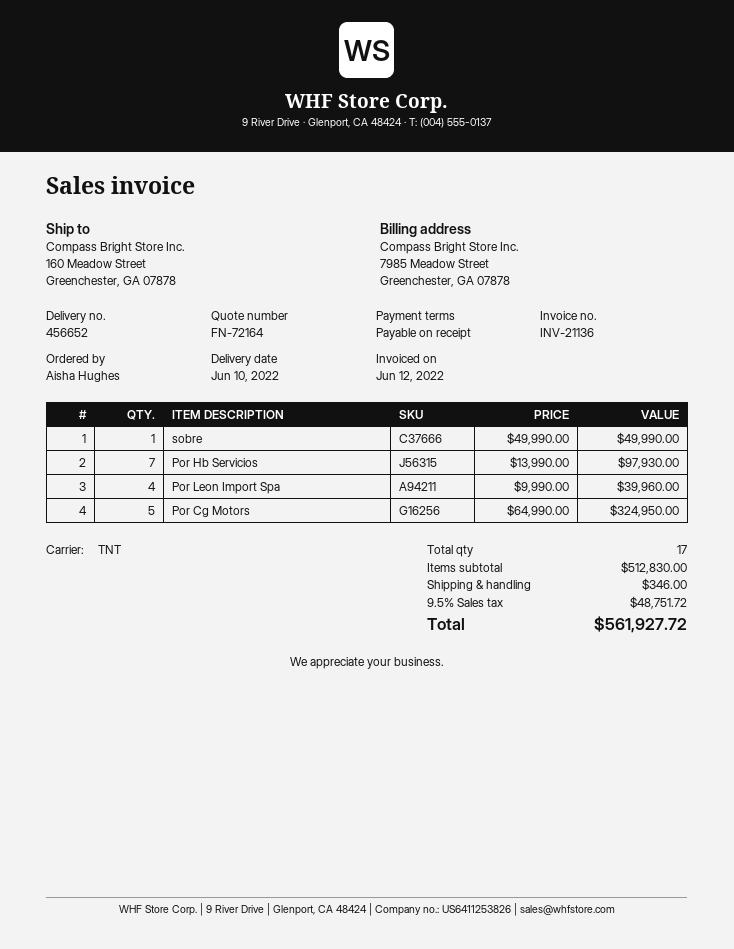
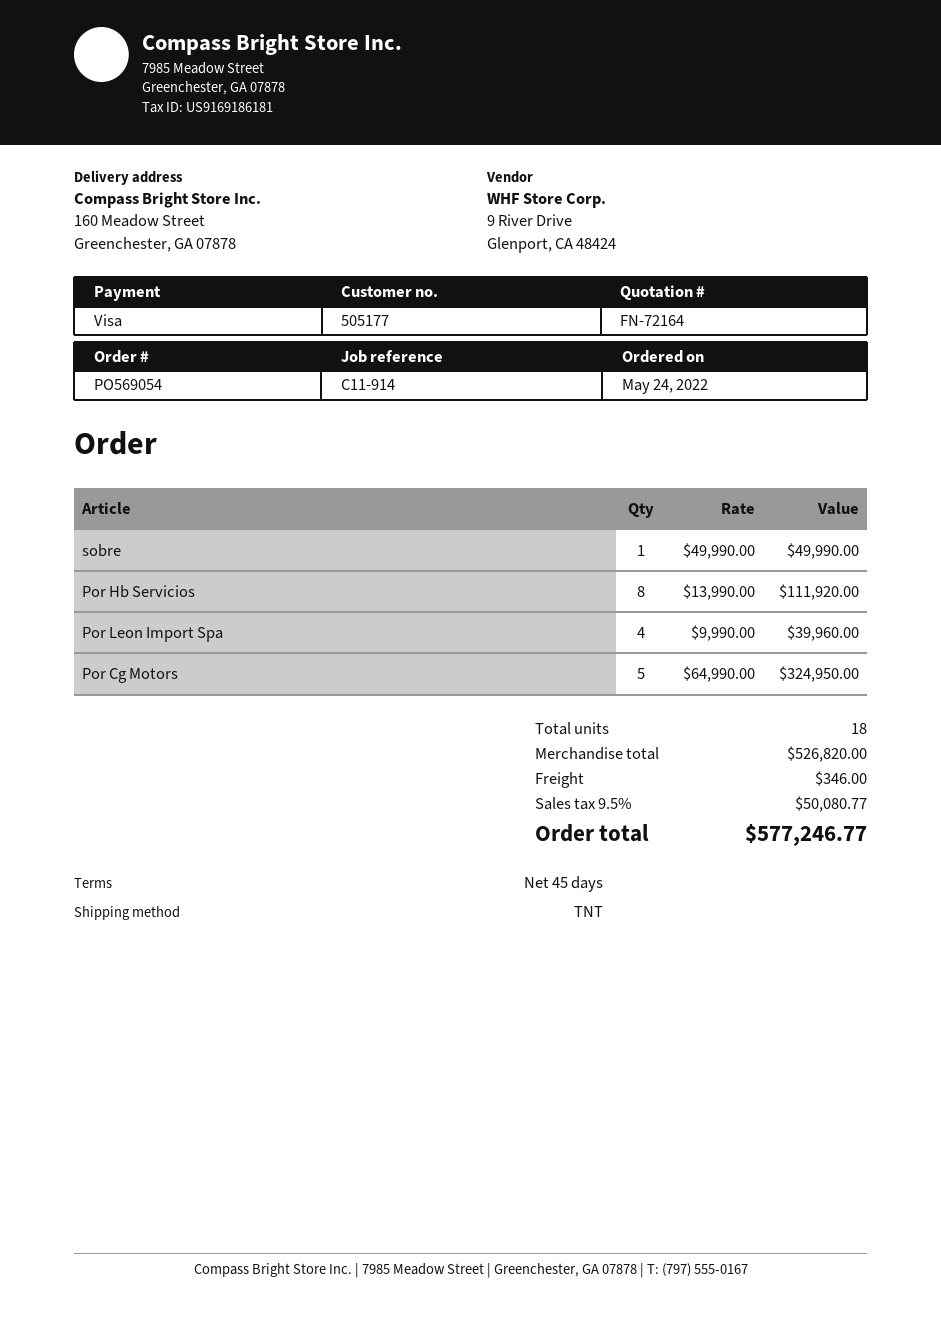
payment terms: on receipt -> 45 days
Por Hb Servicios: 7 x 13990.00 = 97930.00 -> 8 x 13990.00 = 111920.00
total quantity: 17 -> 18
subtotal: 512830.00 -> 526820.00
tax: 9.5% = 48751.72 -> 9.5% = 50080.77
total: 561927.72 -> 577246.77

